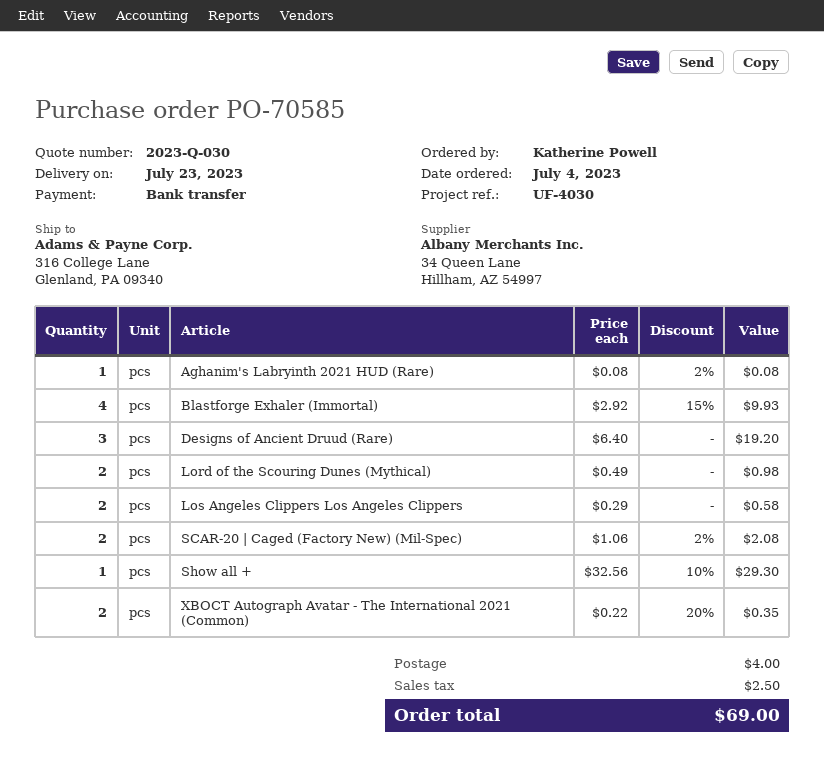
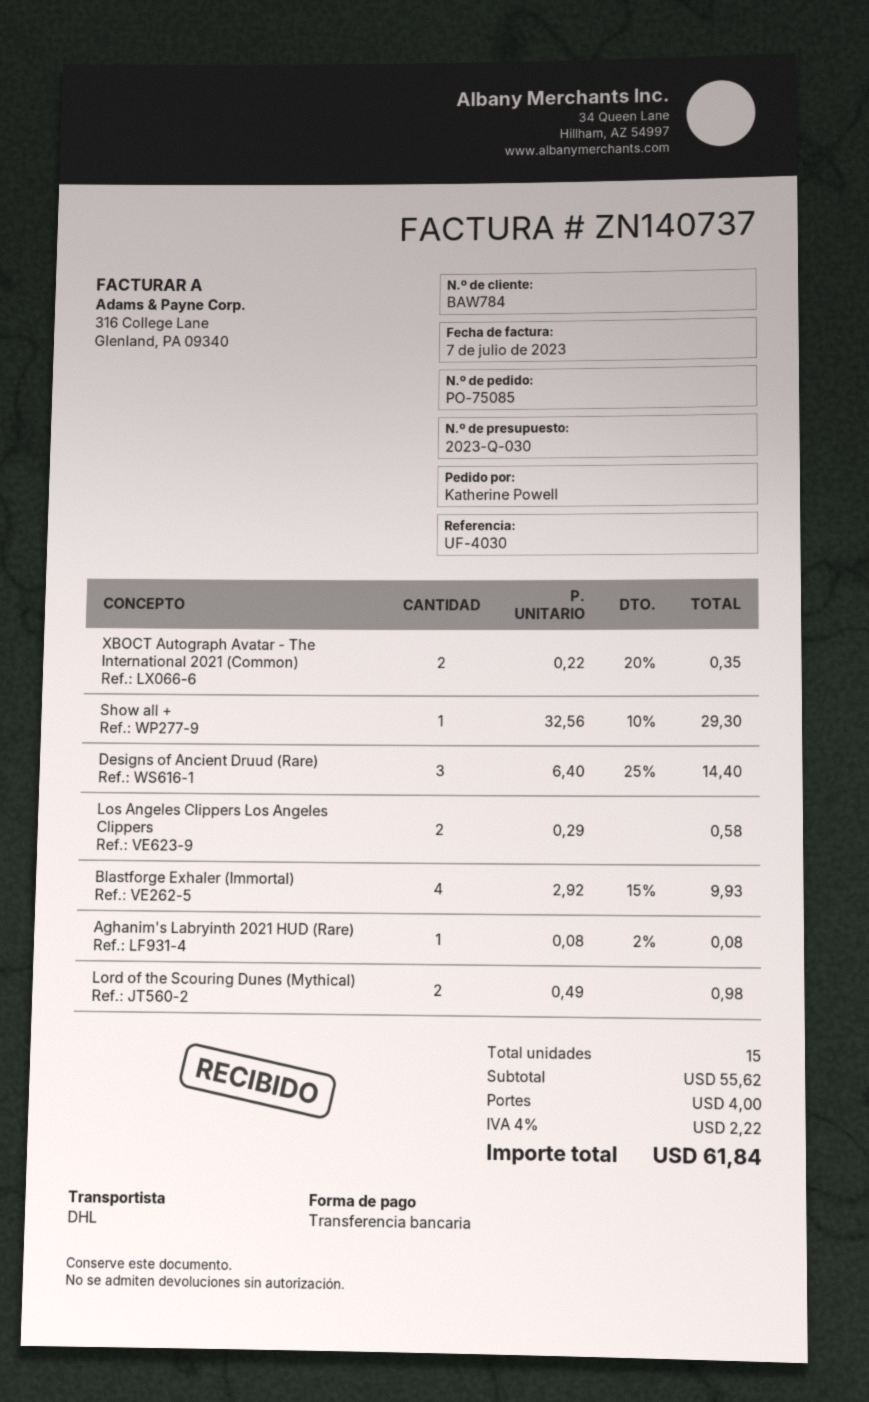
order number: PO-70585 -> PO-75085
Designs of Ancient Druud (Rare): 3 x 6.40 = 19.20 -> 3 x 6.40 - 25% = 14.40
SCAR-20 | Caged (Factory New) (Mil-Spec): 2 x 1.06 - 2% = 2.08 -> none
tax: 2.50 -> 2.22
total: 69.00 -> 61.84

